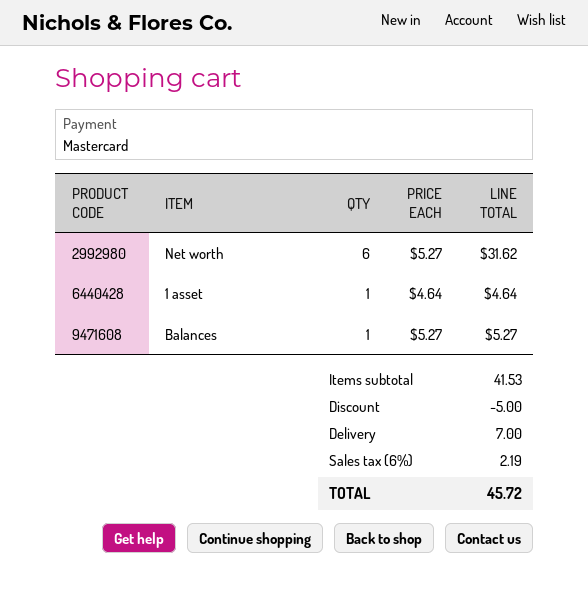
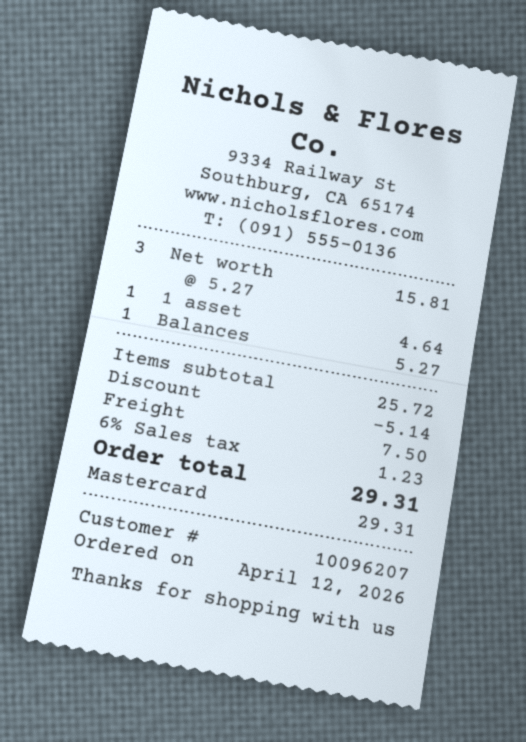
Net worth: 6 x 5.27 = 31.62 -> 3 x 5.27 = 15.81
subtotal: 41.53 -> 25.72
discount: 5.00 -> 5.14
shipping: 7.00 -> 7.50
tax: 6% = 2.19 -> 6% = 1.23
total: 45.72 -> 29.31

